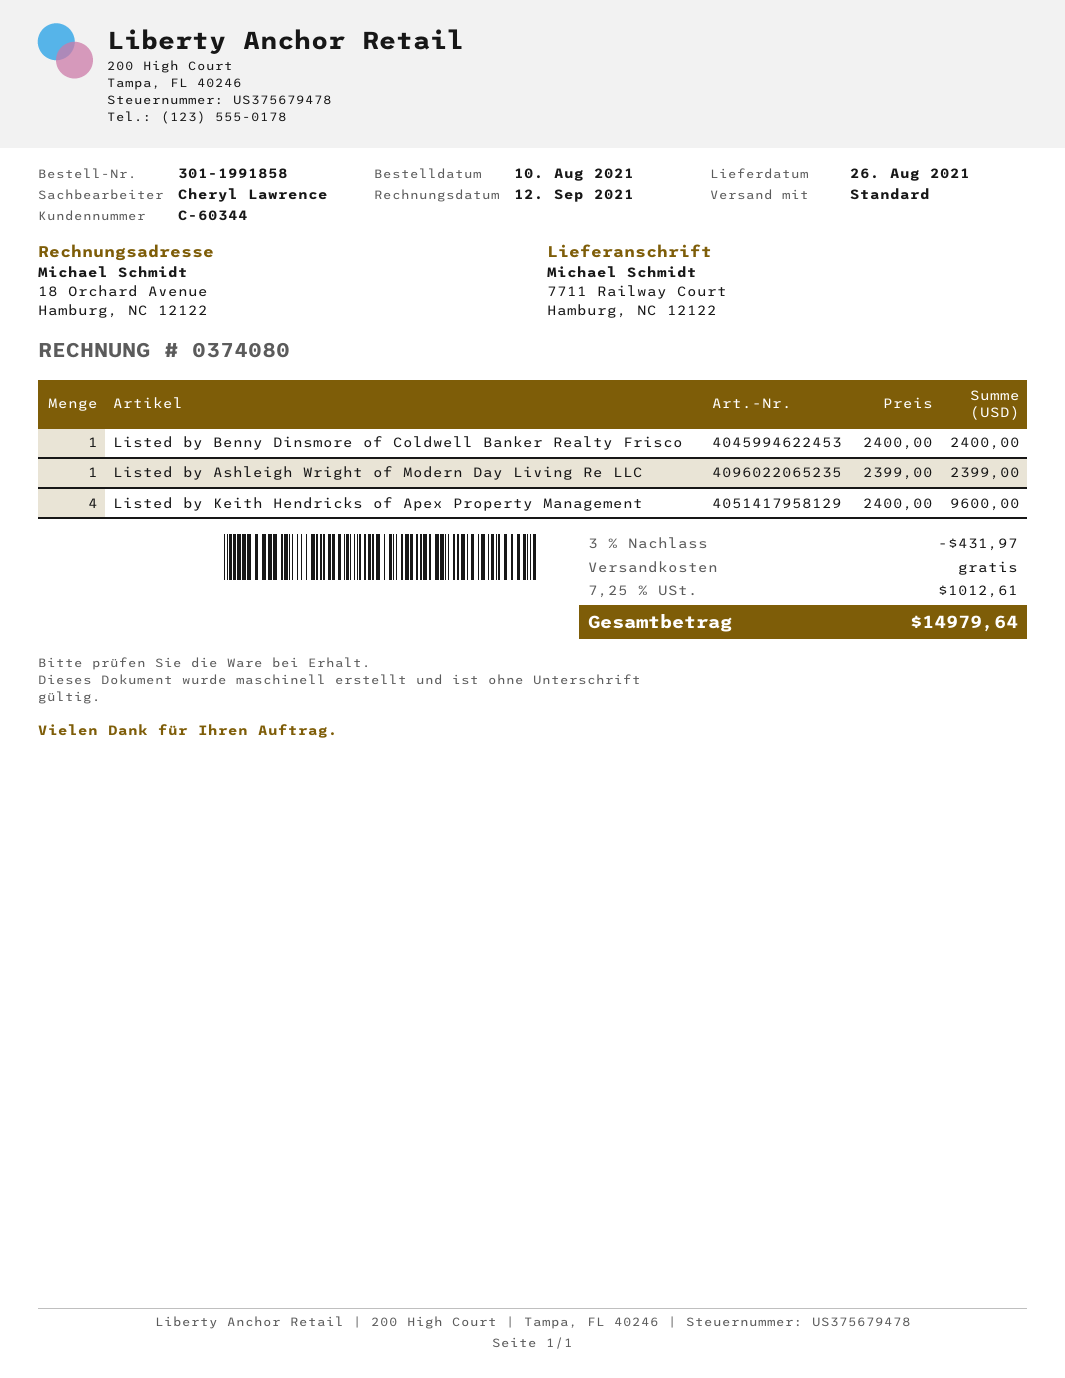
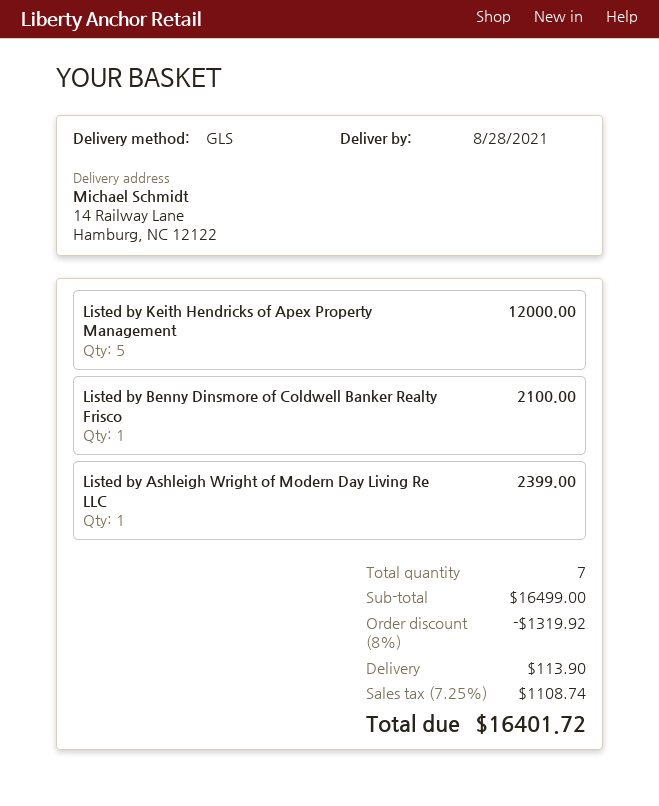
delivery date: 2021-08-26 -> 2021-08-28
shipping method: standard -> GLS
ship to: 7711 Railway Court, Hamburg, NC 12122 -> 14 Railway Lane, Hamburg, NC 12122
Listed by Benny Dinsmore of Coldwell Banker Realty Frisco: 1 for 2400.00 -> 1 for 2100.00
Listed by Keith Hendricks of Apex Property Management: 4 for 9600.00 -> 5 for 12000.00
discount: 3% = 431.97 -> 8% = 1319.92
shipping: 0.00 -> 113.90
tax: 7.25% = 1012.61 -> 7.25% = 1108.74
total: 14979.64 -> 16401.72

